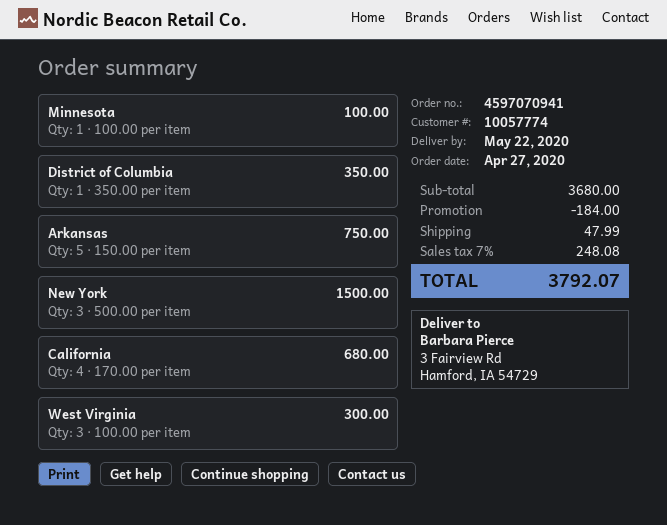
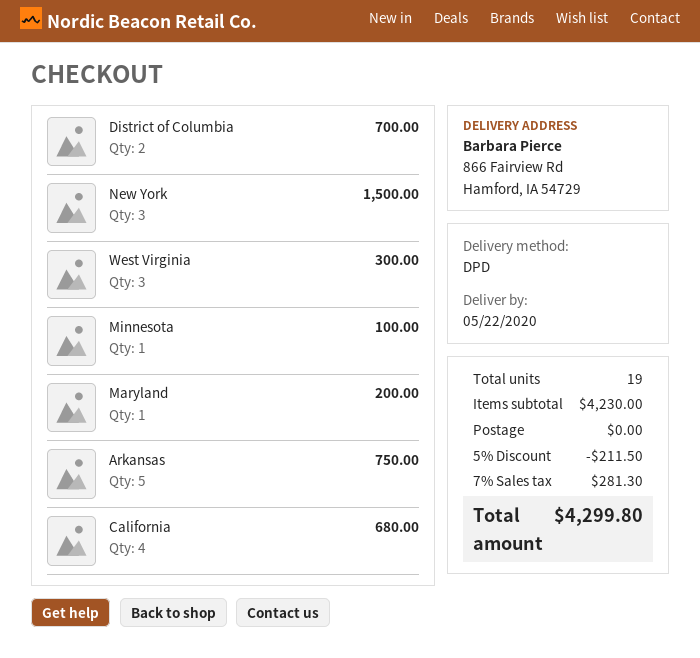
ship to: 3 Fairview Rd, Hamford, IA 54729 -> 866 Fairview Rd, Hamford, IA 54729
District of Columbia: 1 for 350.00 -> 2 for 700.00
Maryland: none -> 1 for 200.00
subtotal: 3680.00 -> 4230.00
discount: 184.00 -> 211.50
shipping: 47.99 -> 0.00
tax: 7% = 248.08 -> 7% = 281.30
total: 3792.07 -> 4299.80

